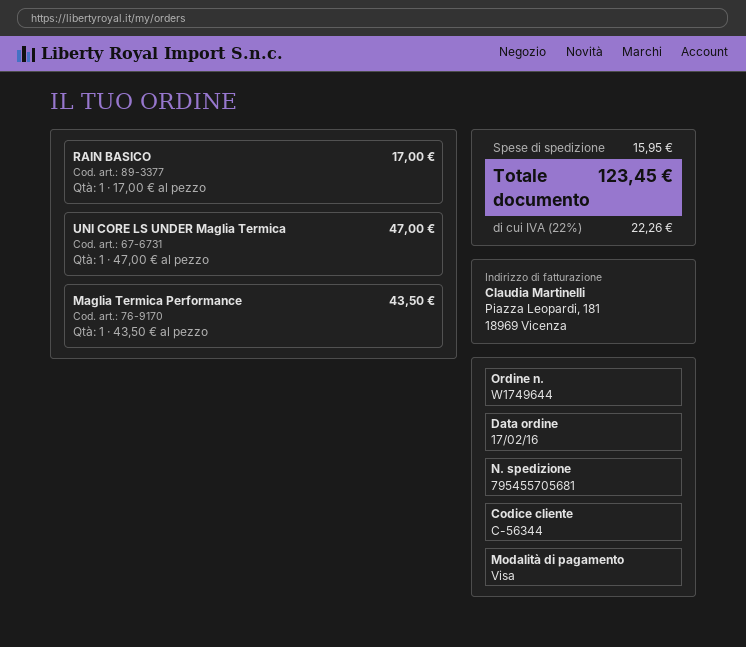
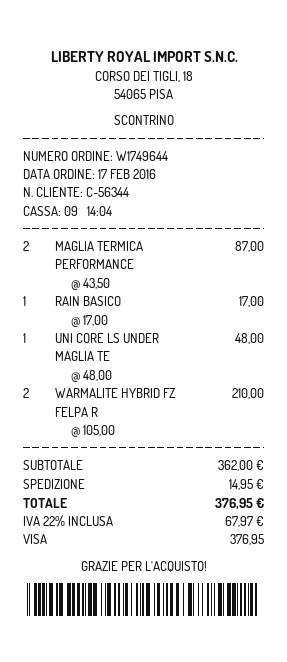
UNI CORE LS UNDER Maglia Termica: 1 x 47.00 = 47.00 -> 1 x 48.00 = 48.00
Maglia Termica Performance: 1 x 43.50 = 43.50 -> 2 x 43.50 = 87.00
WARMALITE HYBRID FZ FELPA R: none -> 2 x 105.00 = 210.00
shipping: 15.95 -> 14.95
tax: 22% = 22.26 -> 22% = 67.97
total: 123.45 -> 376.95

